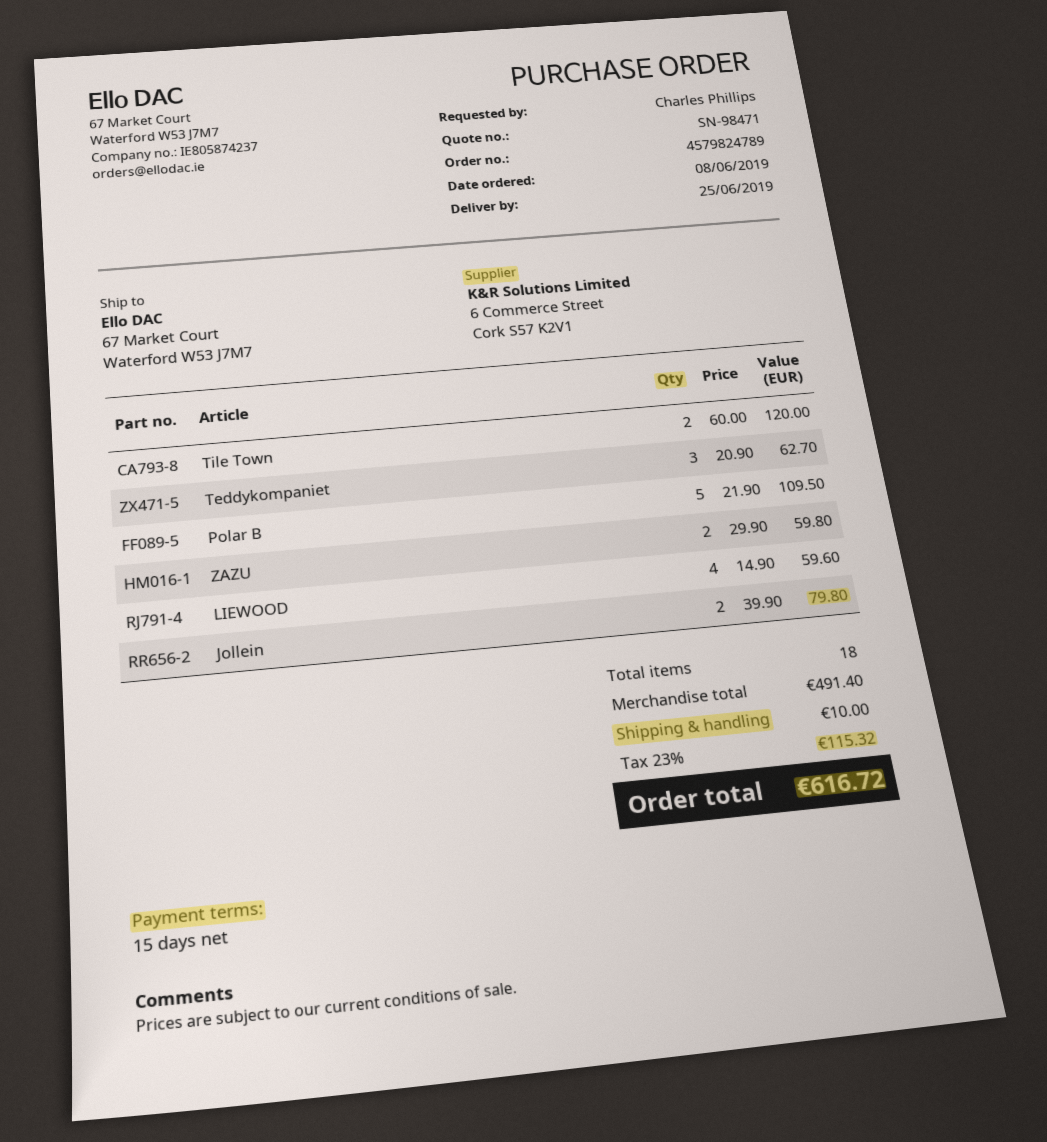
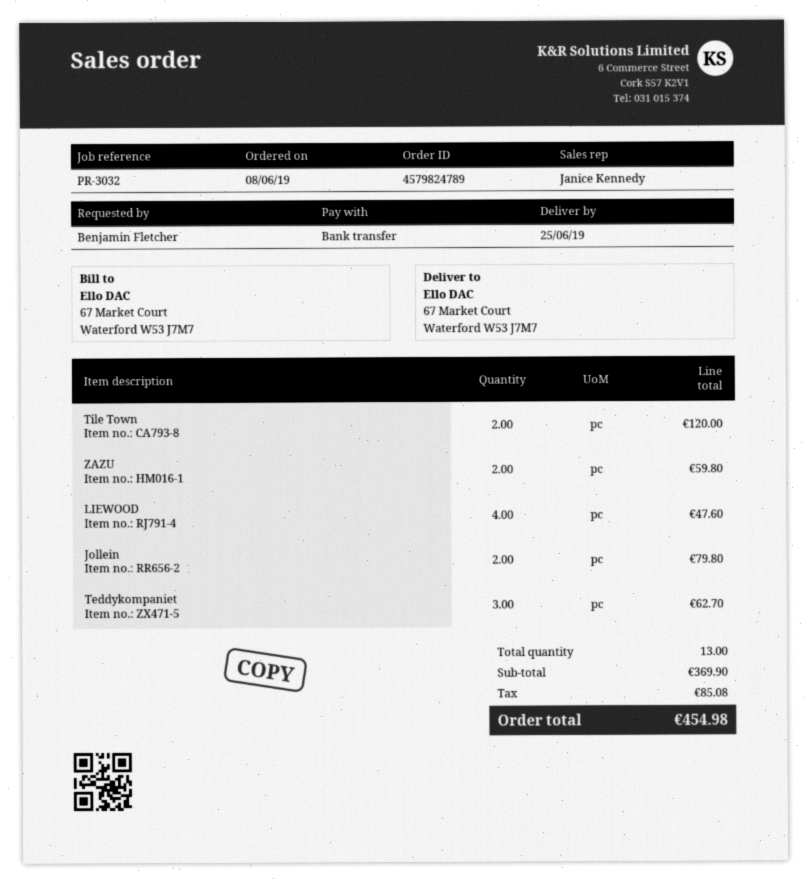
ordered by: Charles Phillips -> Benjamin Fletcher
Polar B: 5 for 109.50 -> none
LIEWOOD: 4 for 59.60 -> 4 for 47.60
total quantity: 18 -> 13
subtotal: 491.40 -> 369.90
shipping: 10.00 -> none
tax: 115.32 -> 85.08
total: 616.72 -> 454.98

